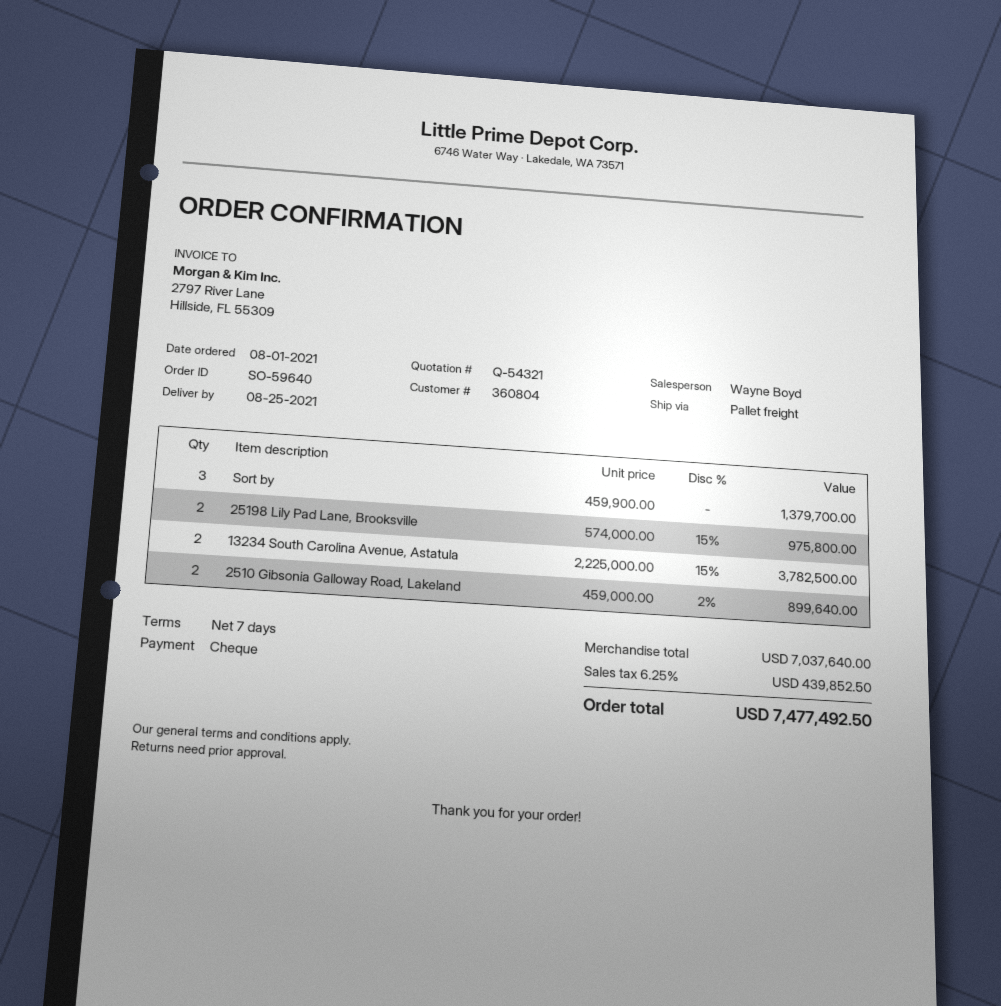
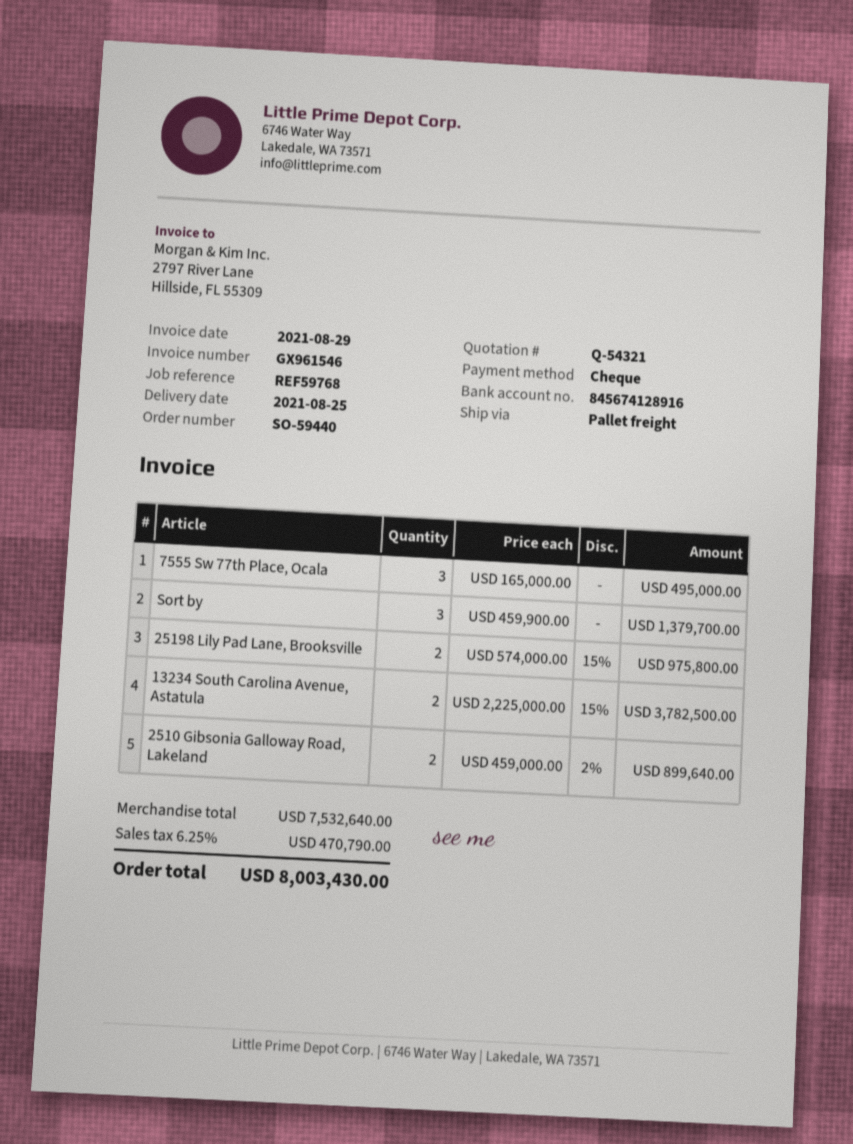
order number: SO-59640 -> SO-59440
7555 Sw 77th Place, Ocala: none -> 3 x 165000.00 = 495000.00
subtotal: 7037640.00 -> 7532640.00
tax: 6.25% = 439852.50 -> 6.25% = 470790.00
total: 7477492.50 -> 8003430.00

